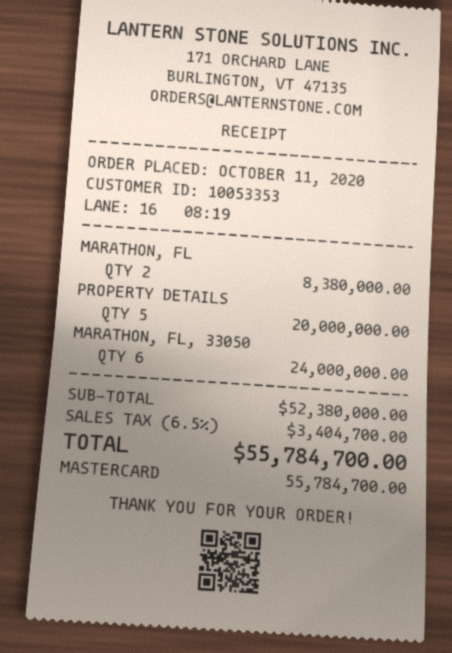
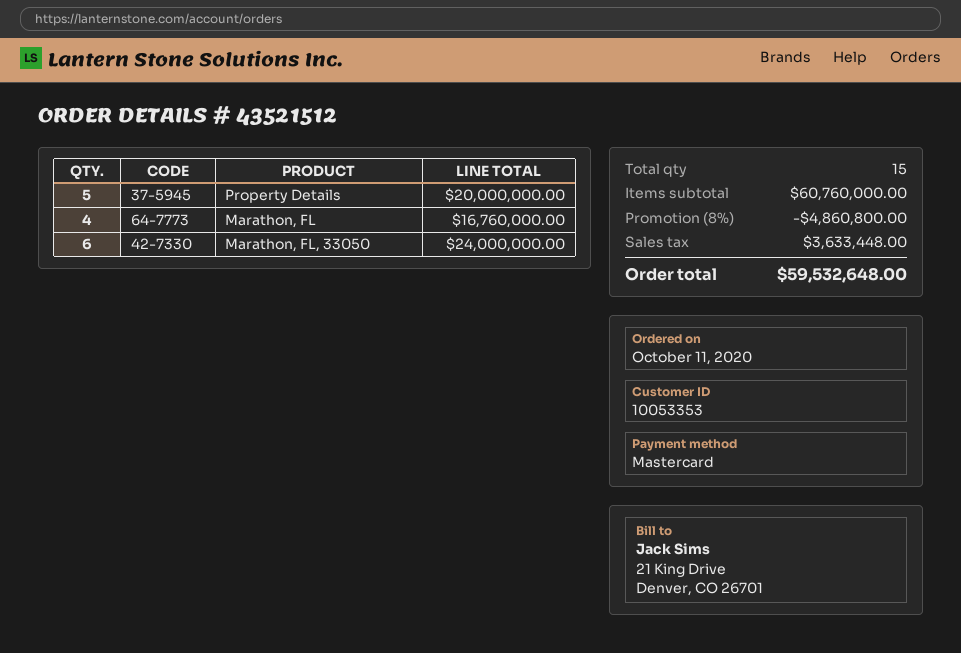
MARATHON, FL: 2 for 8380000.00 -> 4 for 16760000.00
subtotal: 52380000.00 -> 60760000.00
discount: none -> 8% = 4860800.00
tax: 3404700.00 -> 3633448.00
total: 55784700.00 -> 59532648.00

